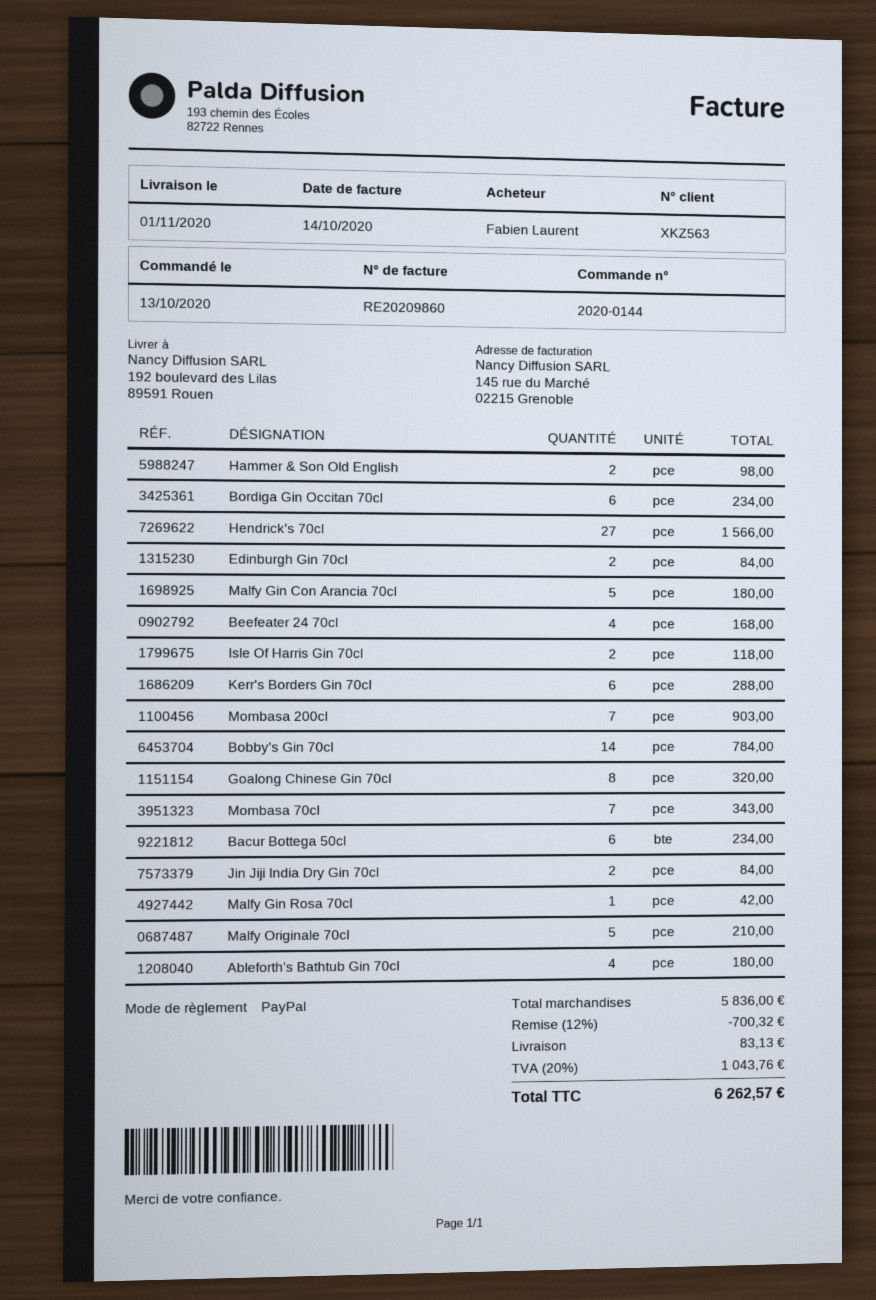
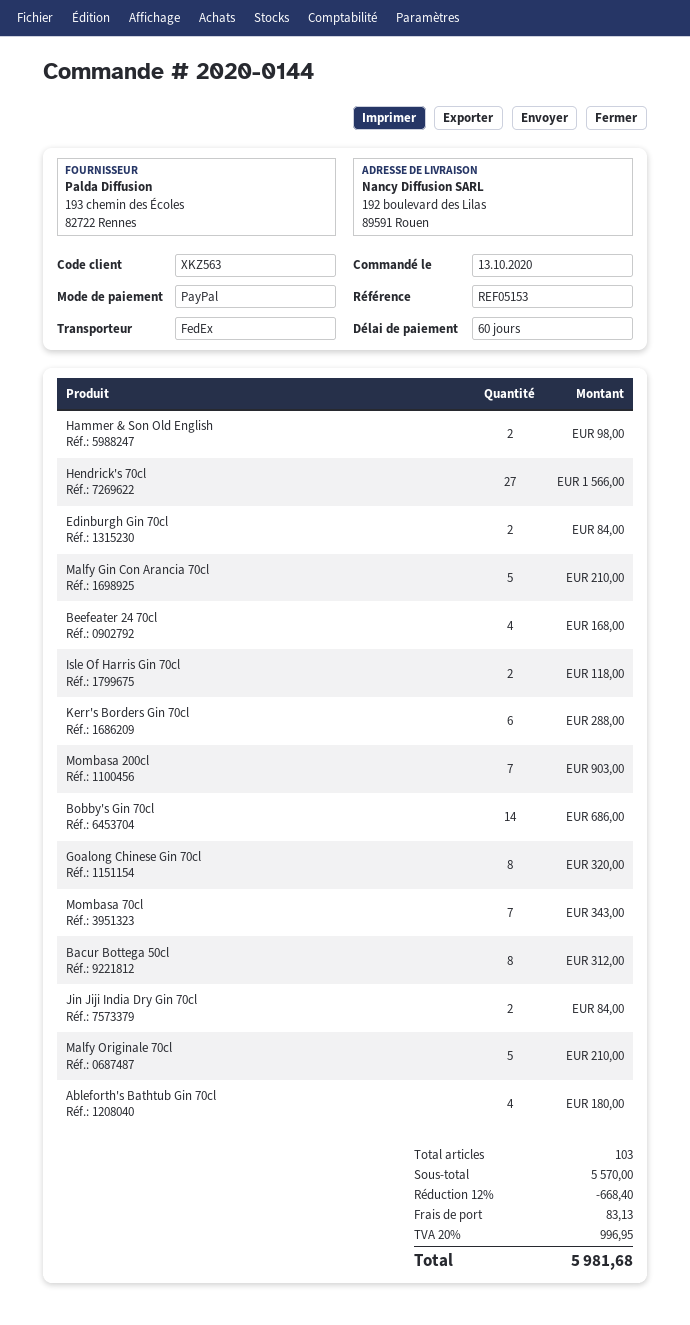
Bordiga Gin Occitan 70cl: 6 for 234.00 -> none
Malfy Gin Con Arancia 70cl: 5 for 180.00 -> 5 for 210.00
Bobby's Gin 70cl: 14 for 784.00 -> 14 for 686.00
Bacur Bottega 50cl: 6 for 234.00 -> 8 for 312.00
Malfy Gin Rosa 70cl: 1 for 42.00 -> none
subtotal: 5836.00 -> 5570.00
discount: 12% = 700.32 -> 12% = 668.40
tax: 20% = 1043.76 -> 20% = 996.95
total: 6262.57 -> 5981.68

